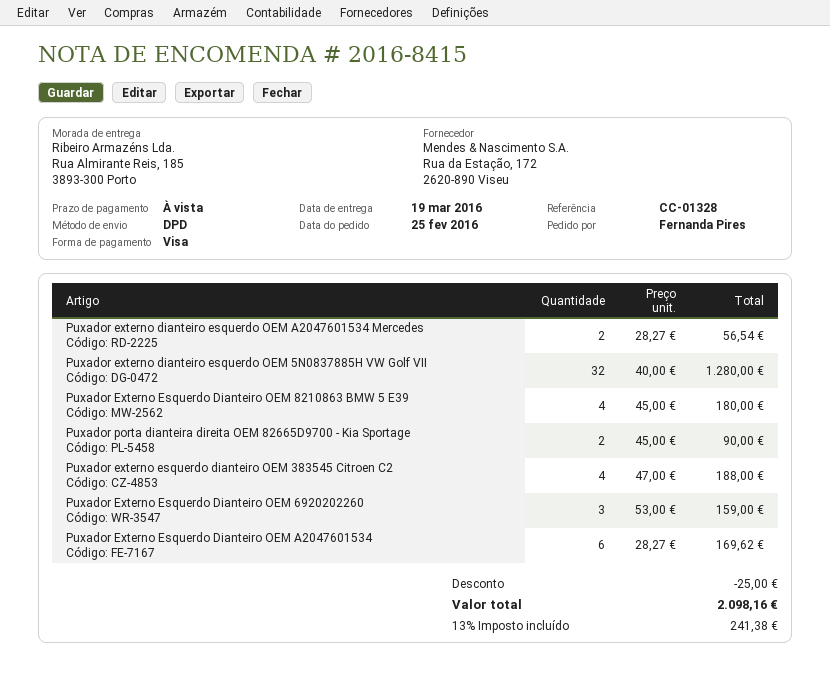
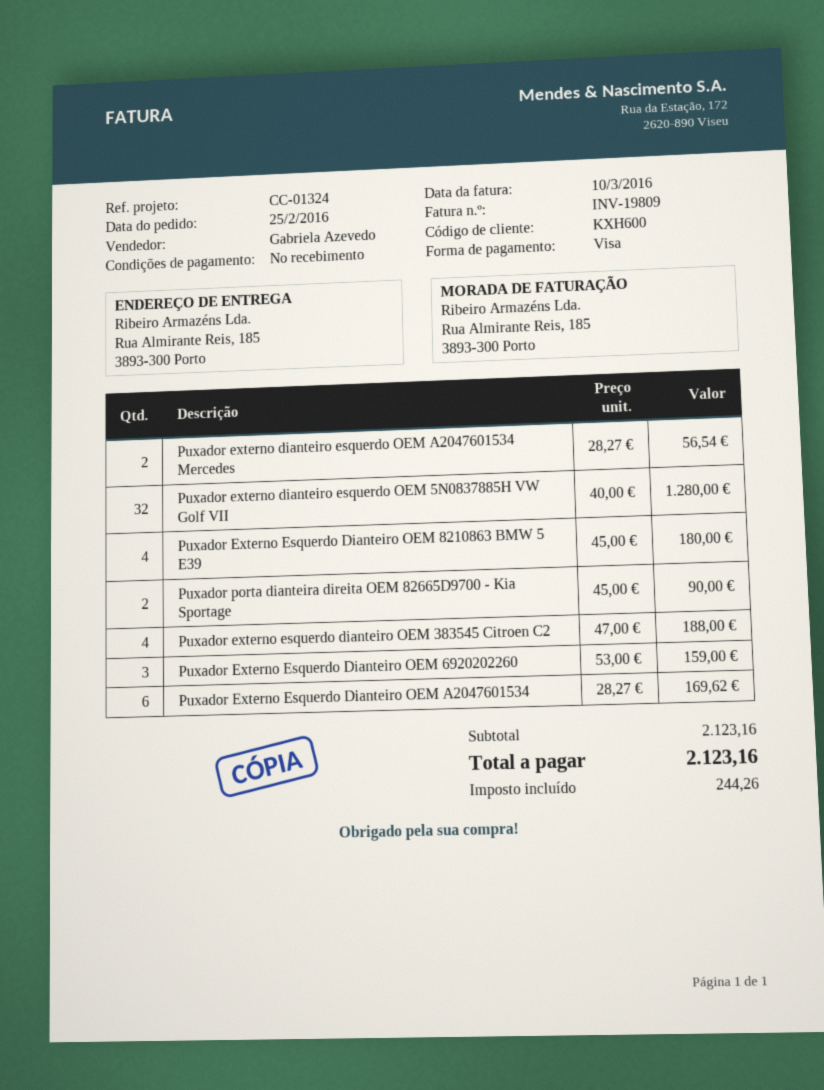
reference: CC-01328 -> CC-01324
discount: 25.00 -> none
tax: 241.38 -> 244.26
total: 2098.16 -> 2123.16

